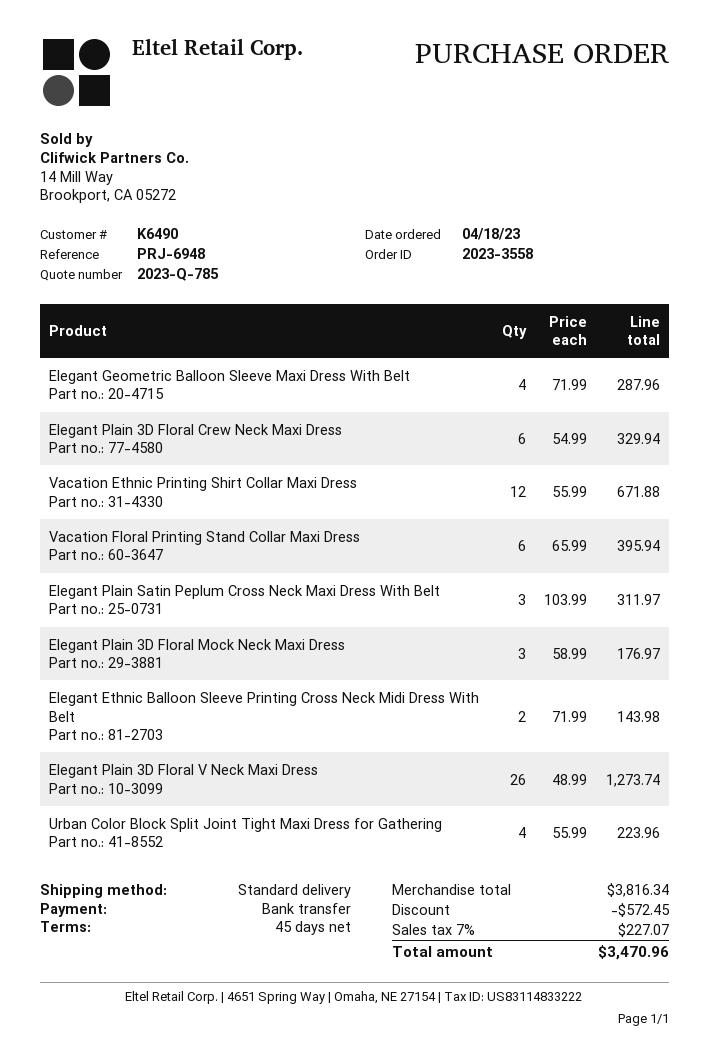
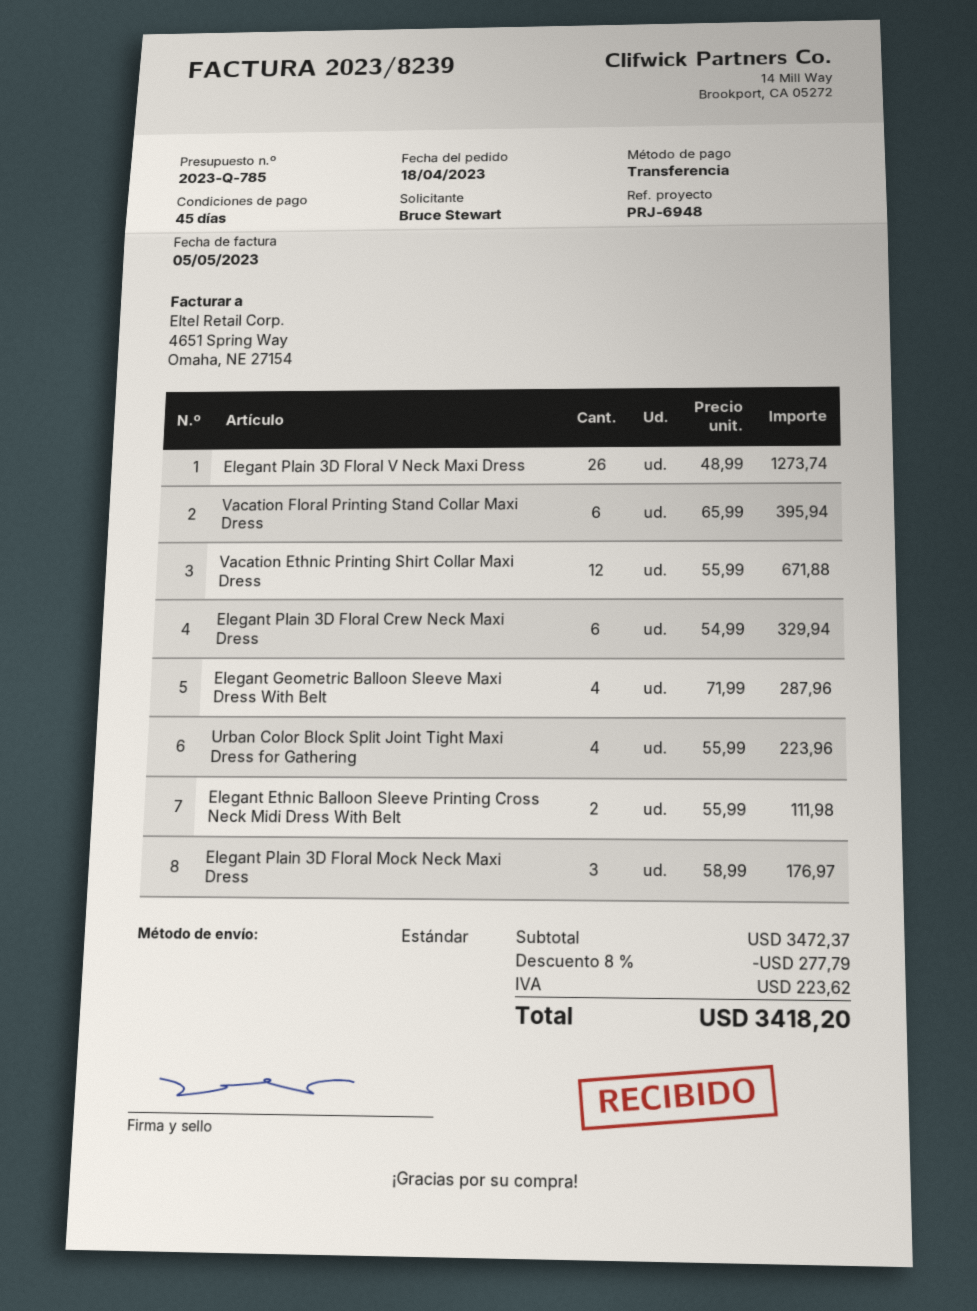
Elegant Plain Satin Peplum Cross Neck Maxi Dress With Belt: 3 x 103.99 = 311.97 -> none
Elegant Ethnic Balloon Sleeve Printing Cross Neck Midi Dress With Belt: 2 x 71.99 = 143.98 -> 2 x 55.99 = 111.98
subtotal: 3816.34 -> 3472.37
discount: 572.45 -> 277.79
tax: 227.07 -> 223.62
total: 3470.96 -> 3418.20

